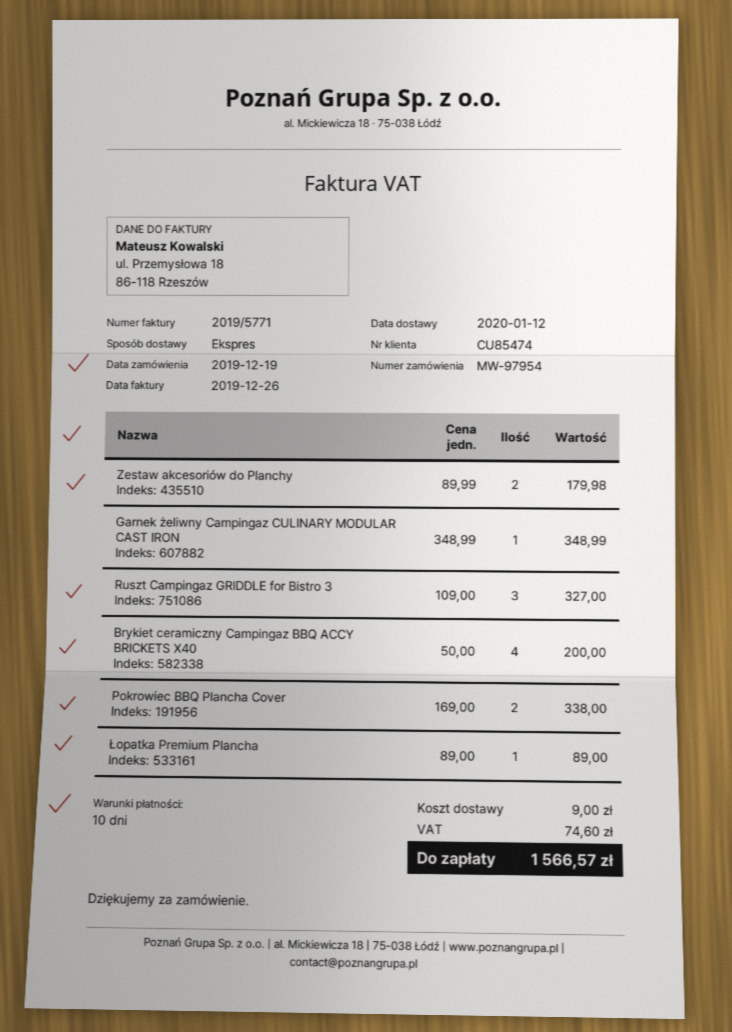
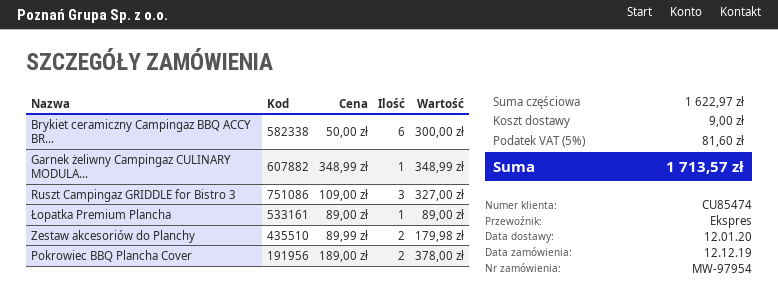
order date: 2019-12-19 -> 2019-12-12
Brykiet ceramiczny Campingaz BBQ ACCY BRICKETS X40: 4 x 50.00 = 200.00 -> 6 x 50.00 = 300.00
Pokrowiec BBQ Plancha Cover: 2 x 169.00 = 338.00 -> 2 x 189.00 = 378.00
tax: 74.60 -> 81.60
total: 1566.57 -> 1713.57

